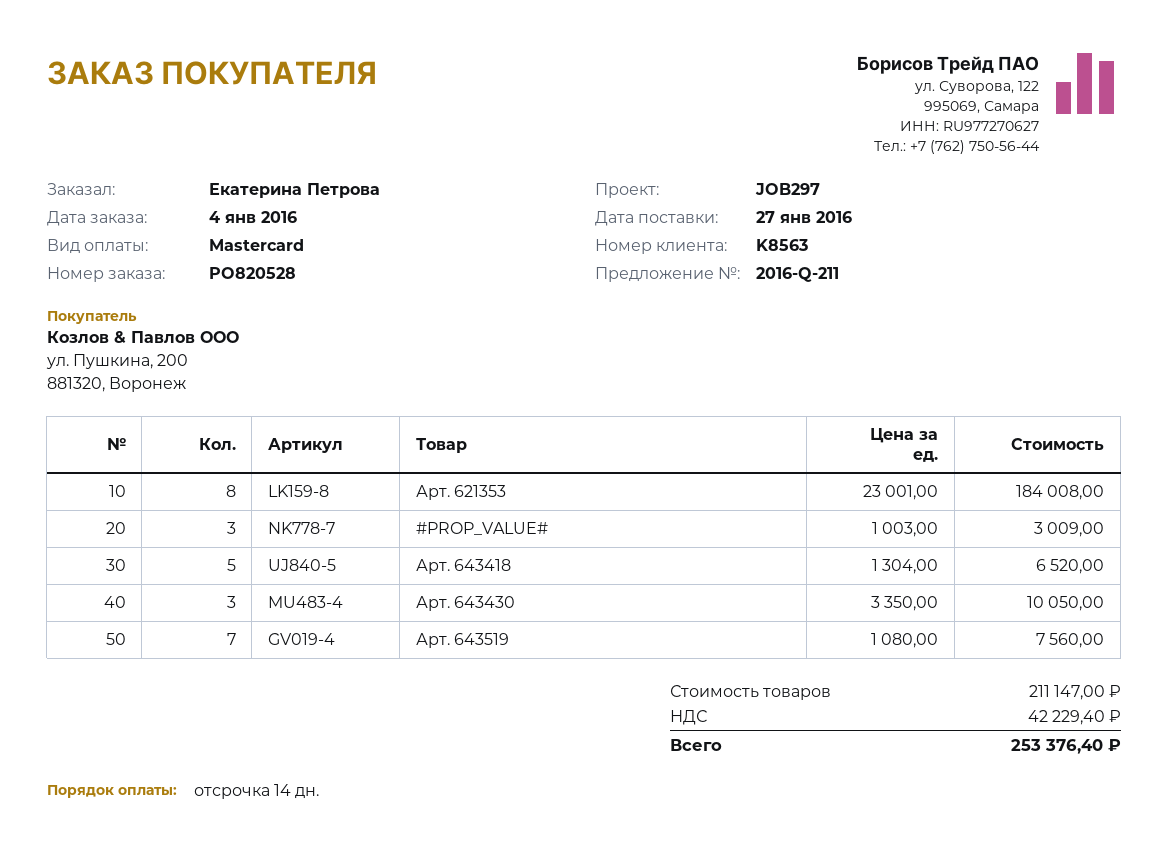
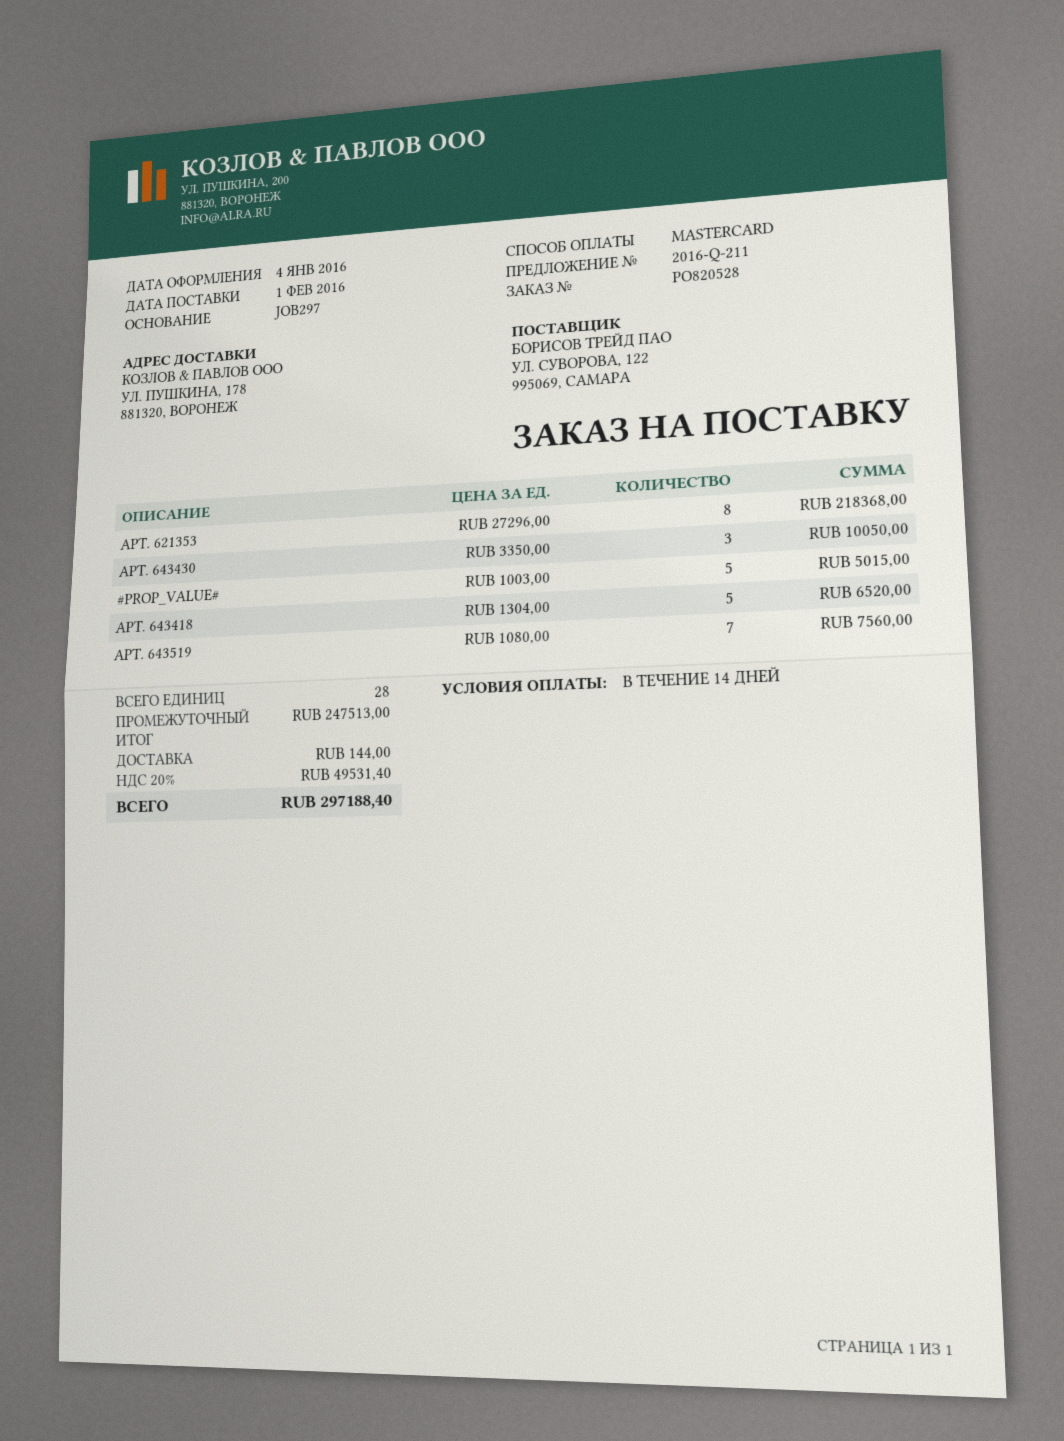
delivery date: 2016-01-27 -> 2016-02-01
Арт. 621353: 8 x 23001.00 = 184008.00 -> 8 x 27296.00 = 218368.00
#PROP_VALUE#: 3 x 1003.00 = 3009.00 -> 5 x 1003.00 = 5015.00
subtotal: 211147.00 -> 247513.00
shipping: none -> 144.00
tax: 42229.40 -> 49531.40
total: 253376.40 -> 297188.40

